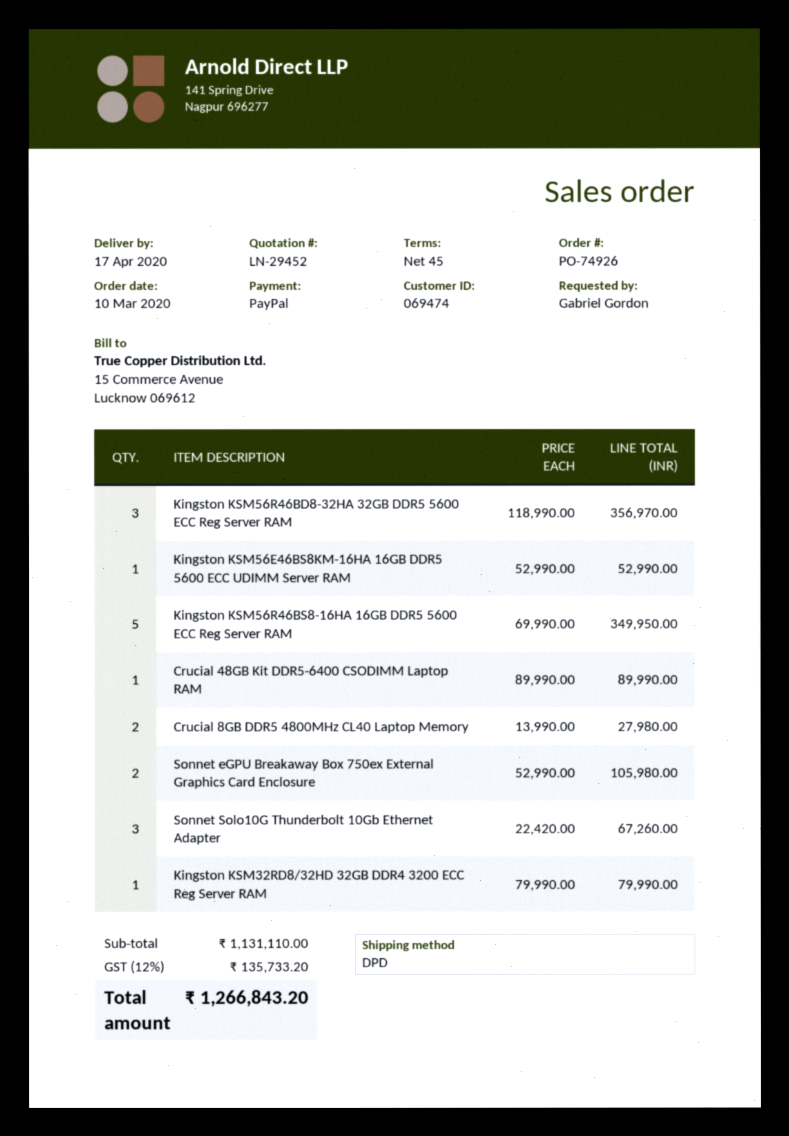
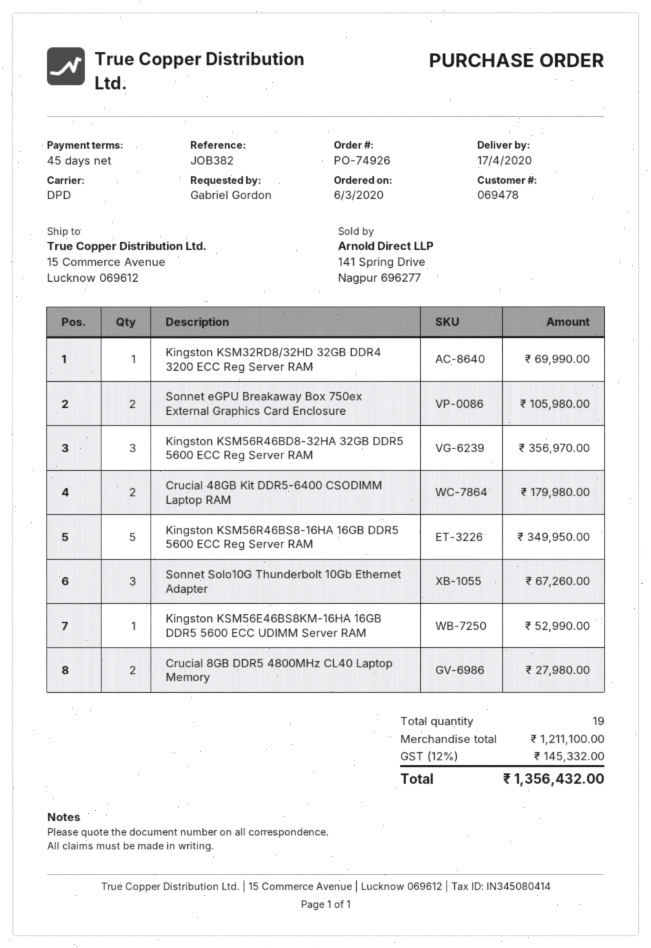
order date: 2020-03-10 -> 2020-03-06
customer number: 069474 -> 069478
Crucial 48GB Kit DDR5-6400 CSODIMM Laptop RAM: 1 for 89990.00 -> 2 for 179980.00
Kingston KSM32RD8/32HD 32GB DDR4 3200 ECC Reg Server RAM: 1 for 79990.00 -> 1 for 69990.00
subtotal: 1131110.00 -> 1211100.00
tax: 12% = 135733.20 -> 12% = 145332.00
total: 1266843.20 -> 1356432.00

